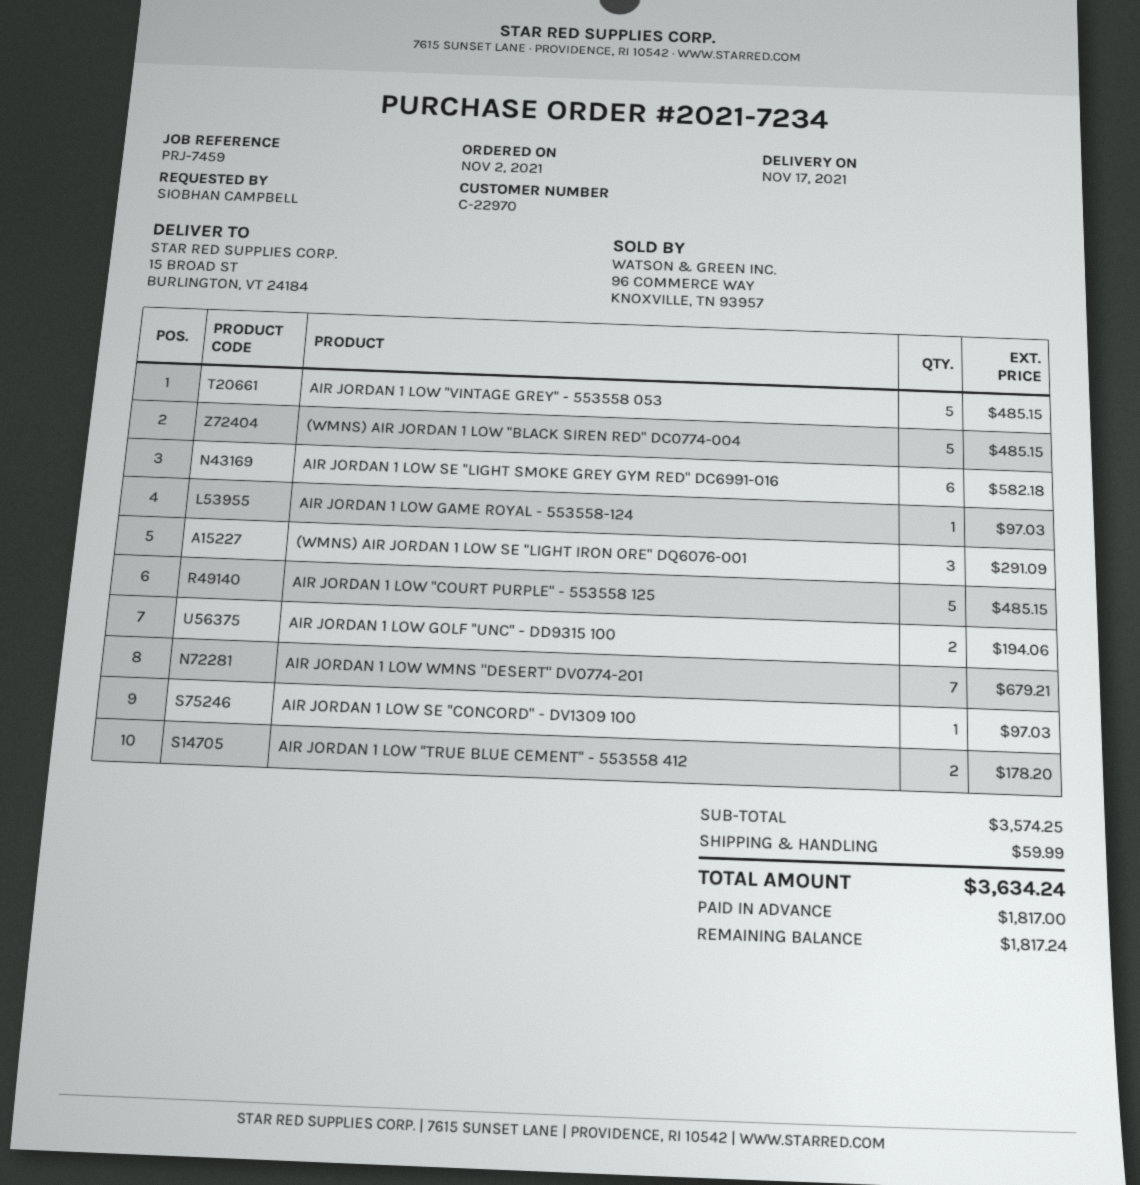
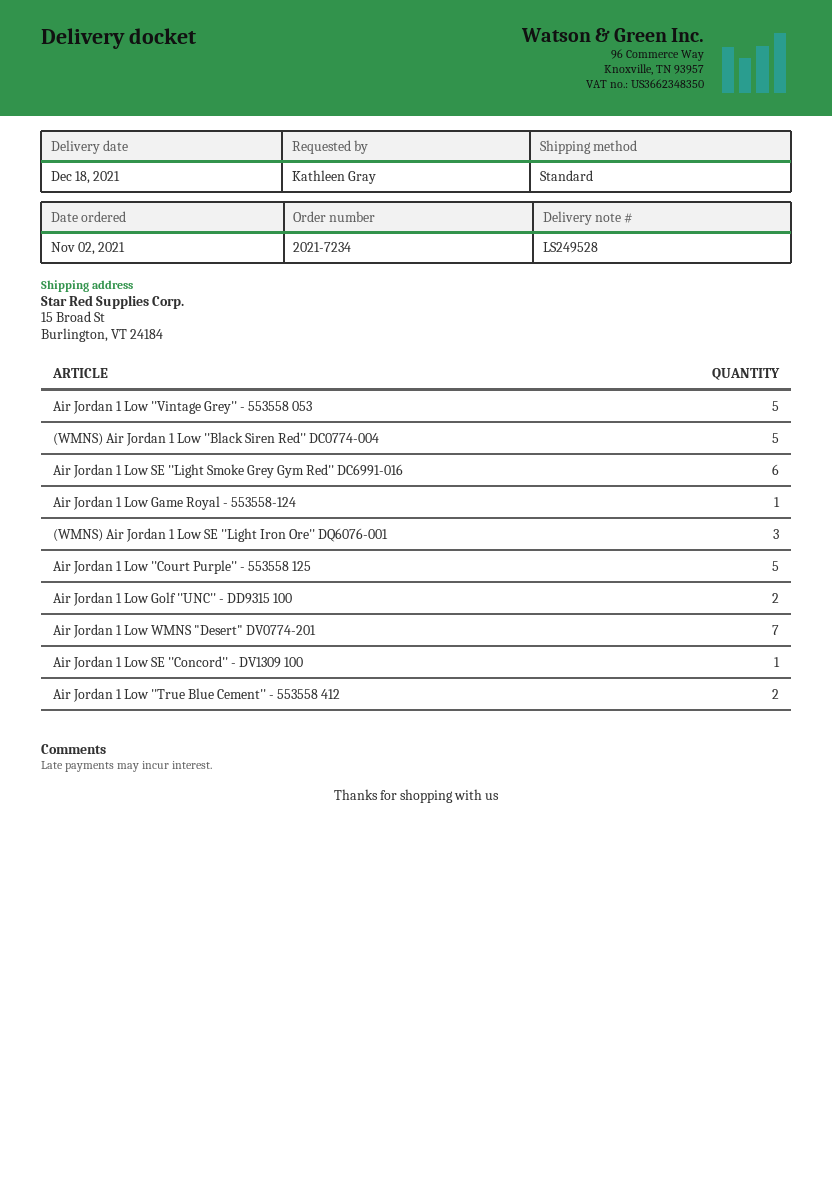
delivery date: 2021-11-17 -> 2021-12-18
ordered by: SIOBHAN CAMPBELL -> Kathleen Gray

